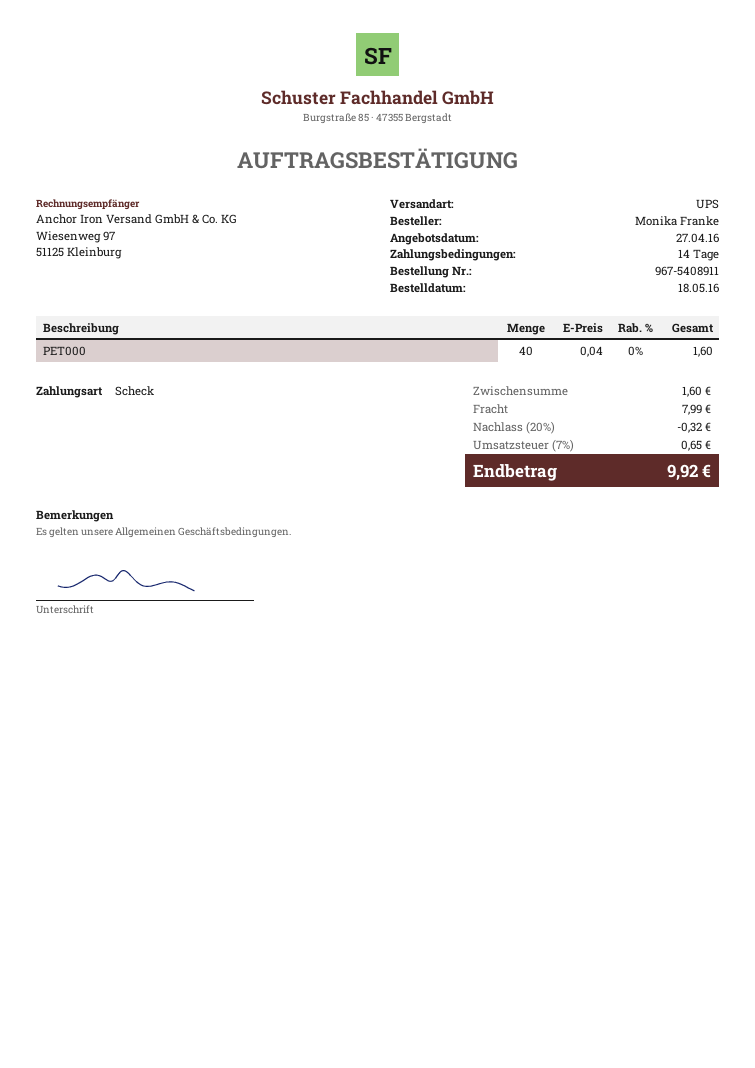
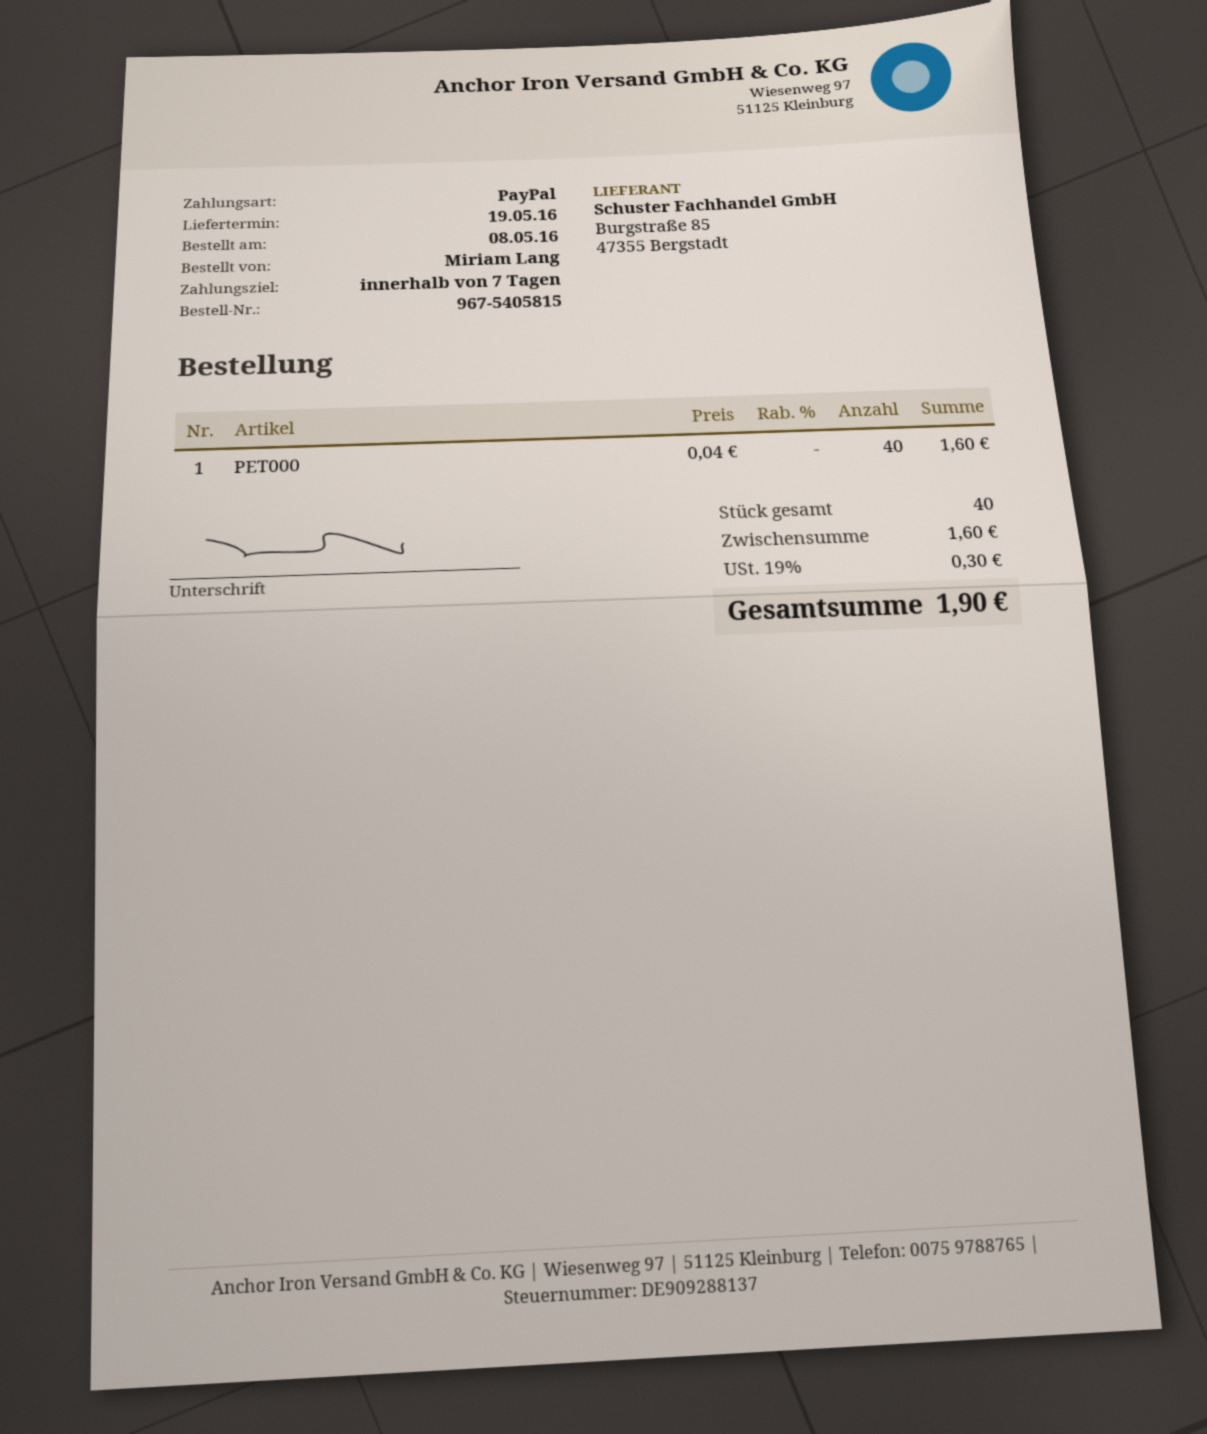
order number: 967-5408911 -> 967-5405815
order date: 2016-05-18 -> 2016-05-08
payment terms: 14 days -> 7 days
ordered by: Monika Franke -> Miriam Lang
payment method: cheque -> PayPal
discount: 20% = 0.32 -> none
shipping: 7.99 -> none
tax: 7% = 0.65 -> 19% = 0.30
total: 9.92 -> 1.90

